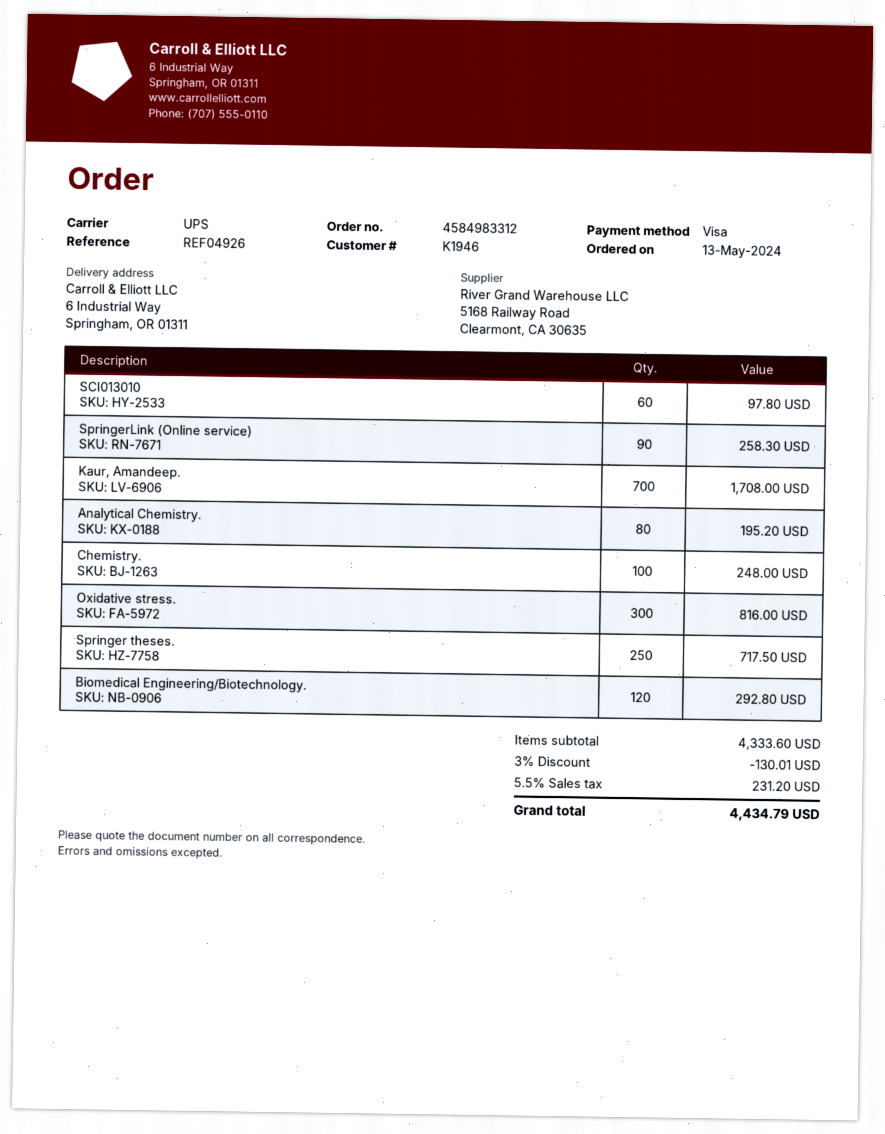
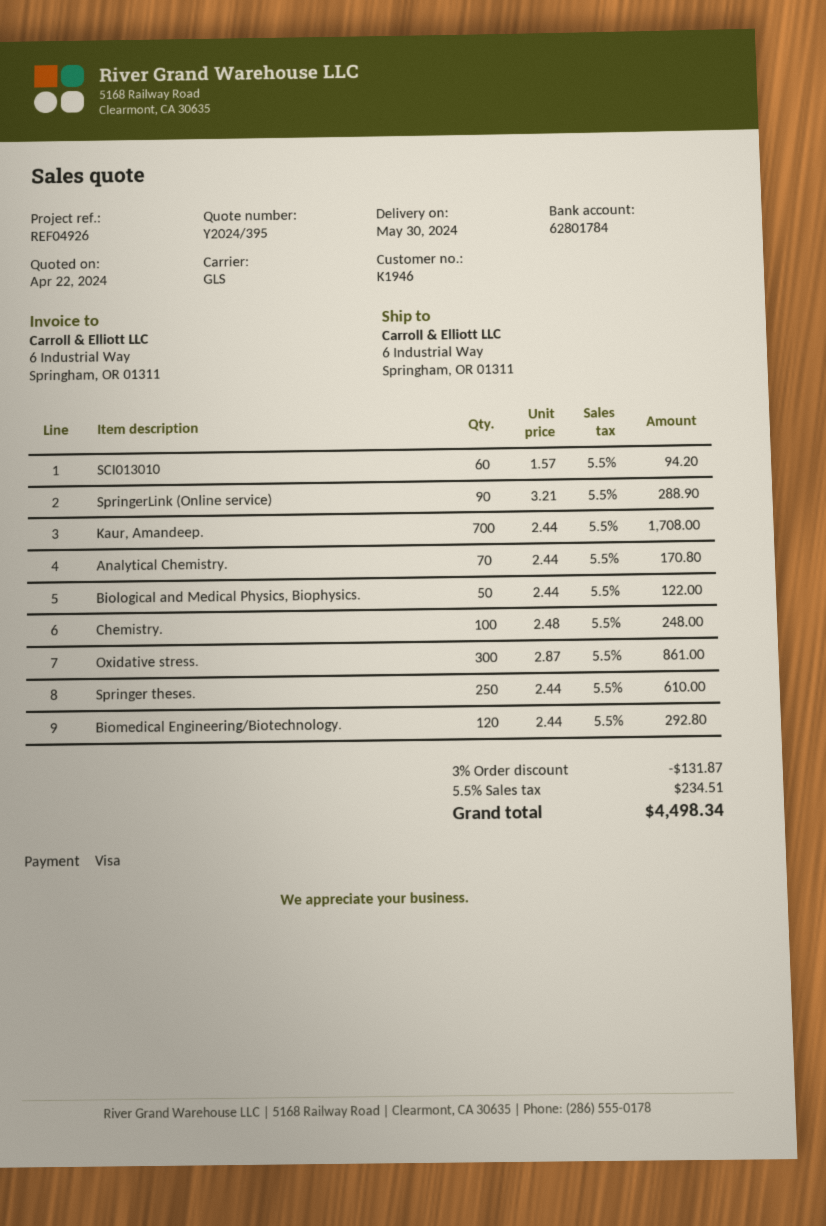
shipping method: UPS -> GLS
SCI013010: 60 for 97.80 -> 60 for 94.20
SpringerLink (Online service): 90 for 258.30 -> 90 for 288.90
Analytical Chemistry.: 80 for 195.20 -> 70 for 170.80
Oxidative stress.: 300 for 816.00 -> 300 for 861.00
Springer theses.: 250 for 717.50 -> 250 for 610.00
Biological and Medical Physics, Biophysics.: none -> 50 for 122.00
discount: 3% = 130.01 -> 3% = 131.87
tax: 5.5% = 231.20 -> 5.5% = 234.51
total: 4434.79 -> 4498.34

